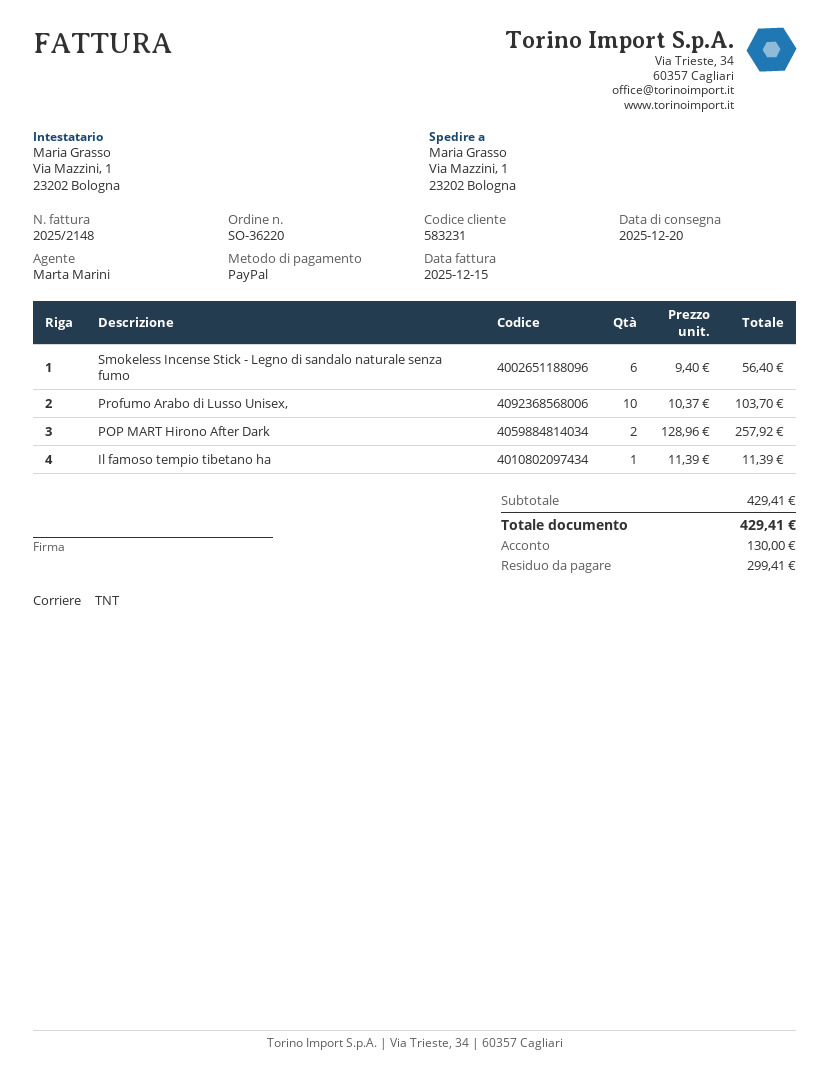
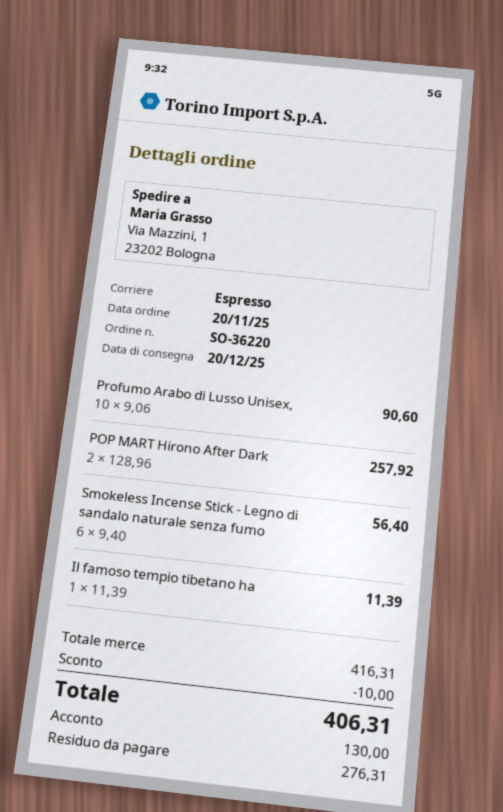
shipping method: TNT -> express
Profumo Arabo di Lusso Unisex,: 10 x 10.37 = 103.70 -> 10 x 9.06 = 90.60
subtotal: 429.41 -> 416.31
discount: none -> 10.00
total: 429.41 -> 406.31
balance: 299.41 -> 276.31

